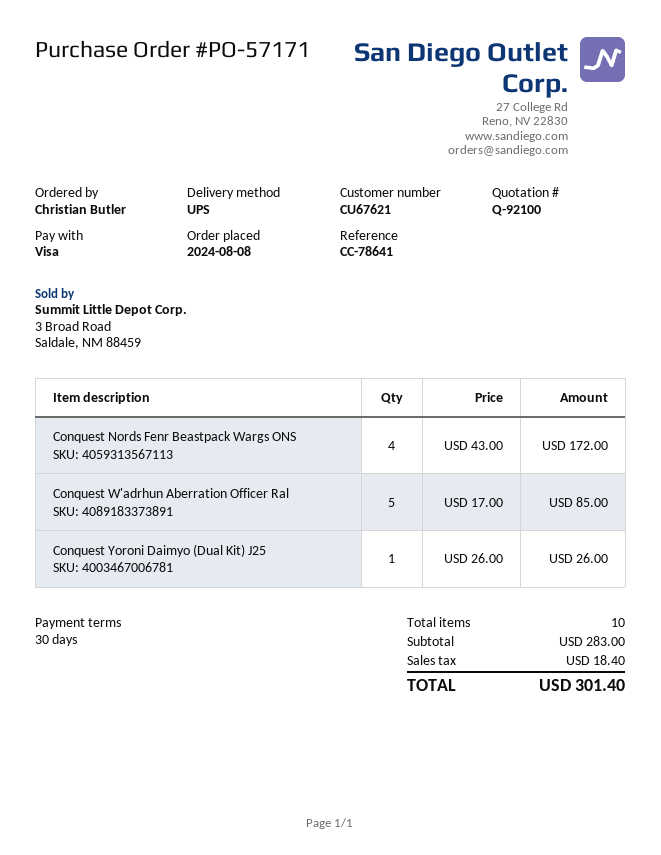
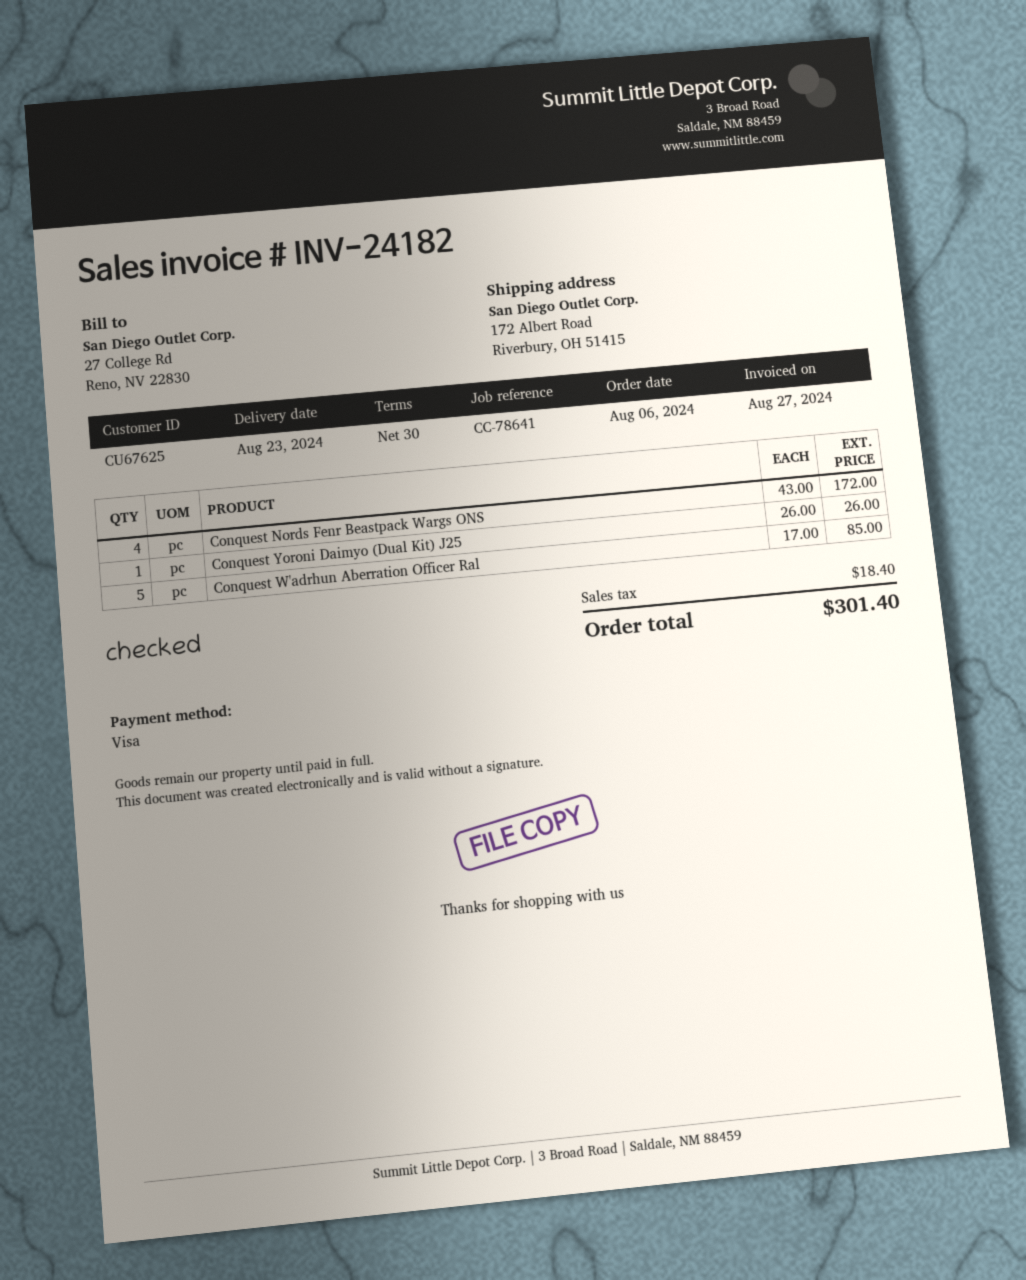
order date: 2024-08-08 -> 2024-08-06
customer number: CU67621 -> CU67625

